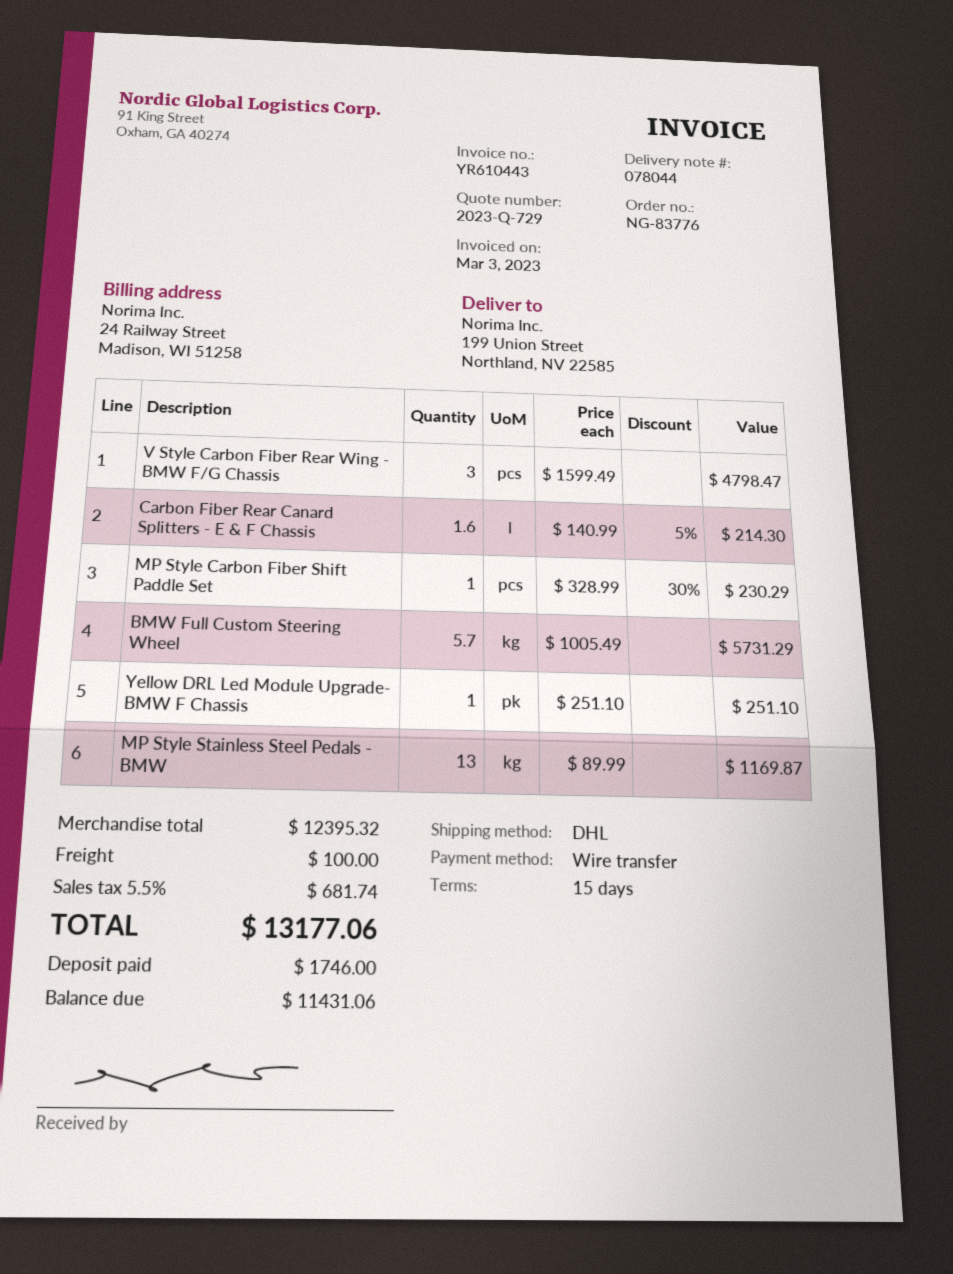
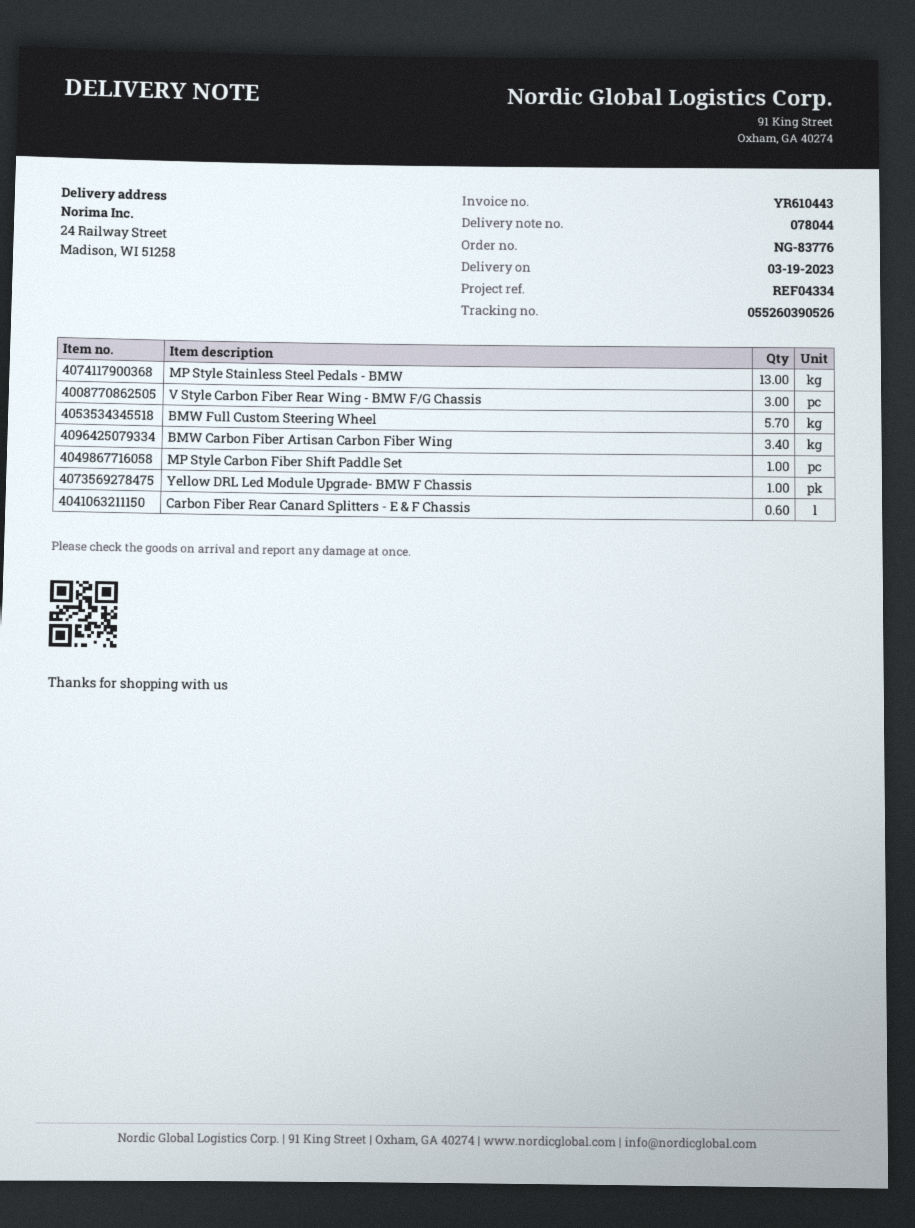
ship to: 199 Union Street, Northland, NV 22585 -> 24 Railway Street, Madison, WI 51258
Carbon Fiber Rear Canard Splitters - E & F Chassis: 1.6 -> 0.6
BMW Carbon Fiber Artisan Carbon Fiber Wing: none -> 3.4

